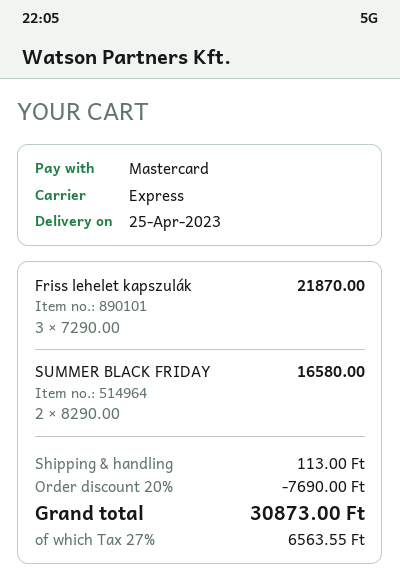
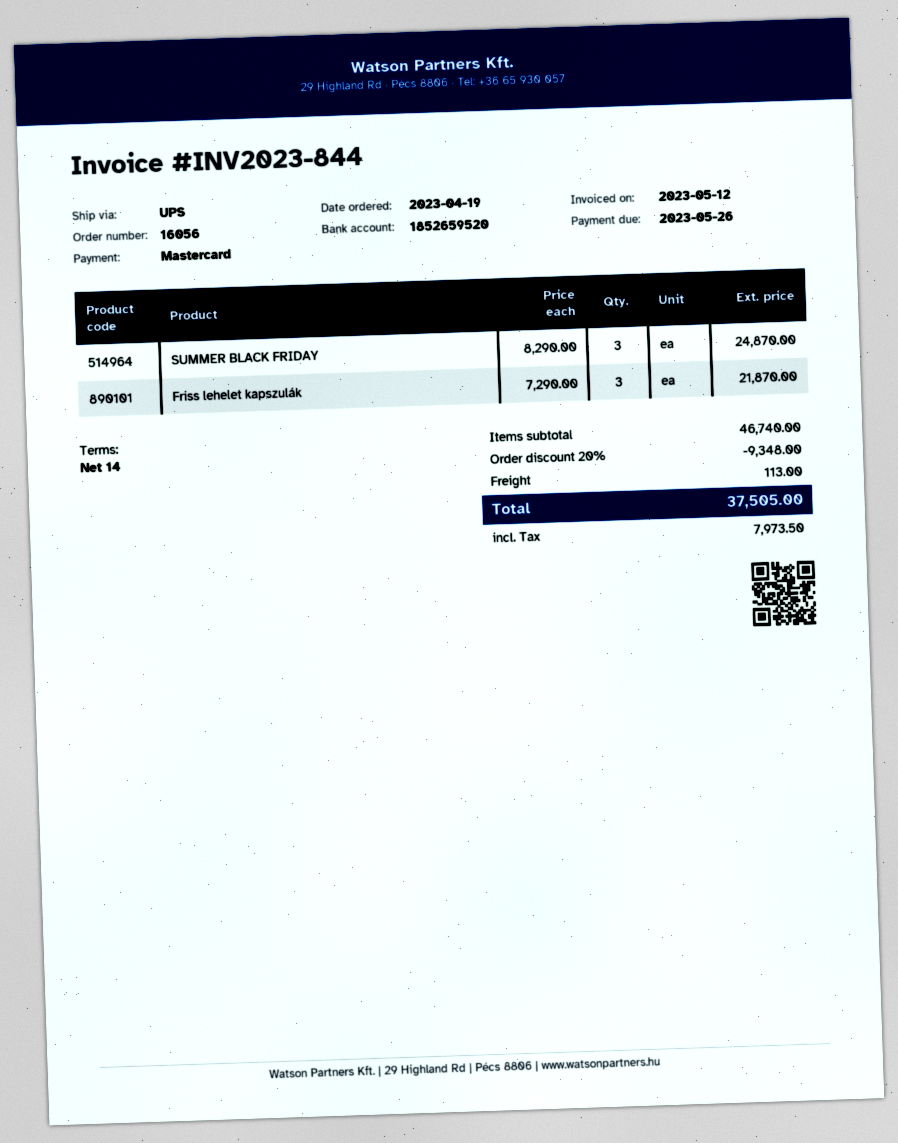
shipping method: express -> UPS
SUMMER BLACK FRIDAY: 2 x 8290.00 = 16580.00 -> 3 x 8290.00 = 24870.00
discount: 20% = 7690.00 -> 20% = 9348.00
tax: 6563.55 -> 7973.50
total: 30873.00 -> 37505.00

